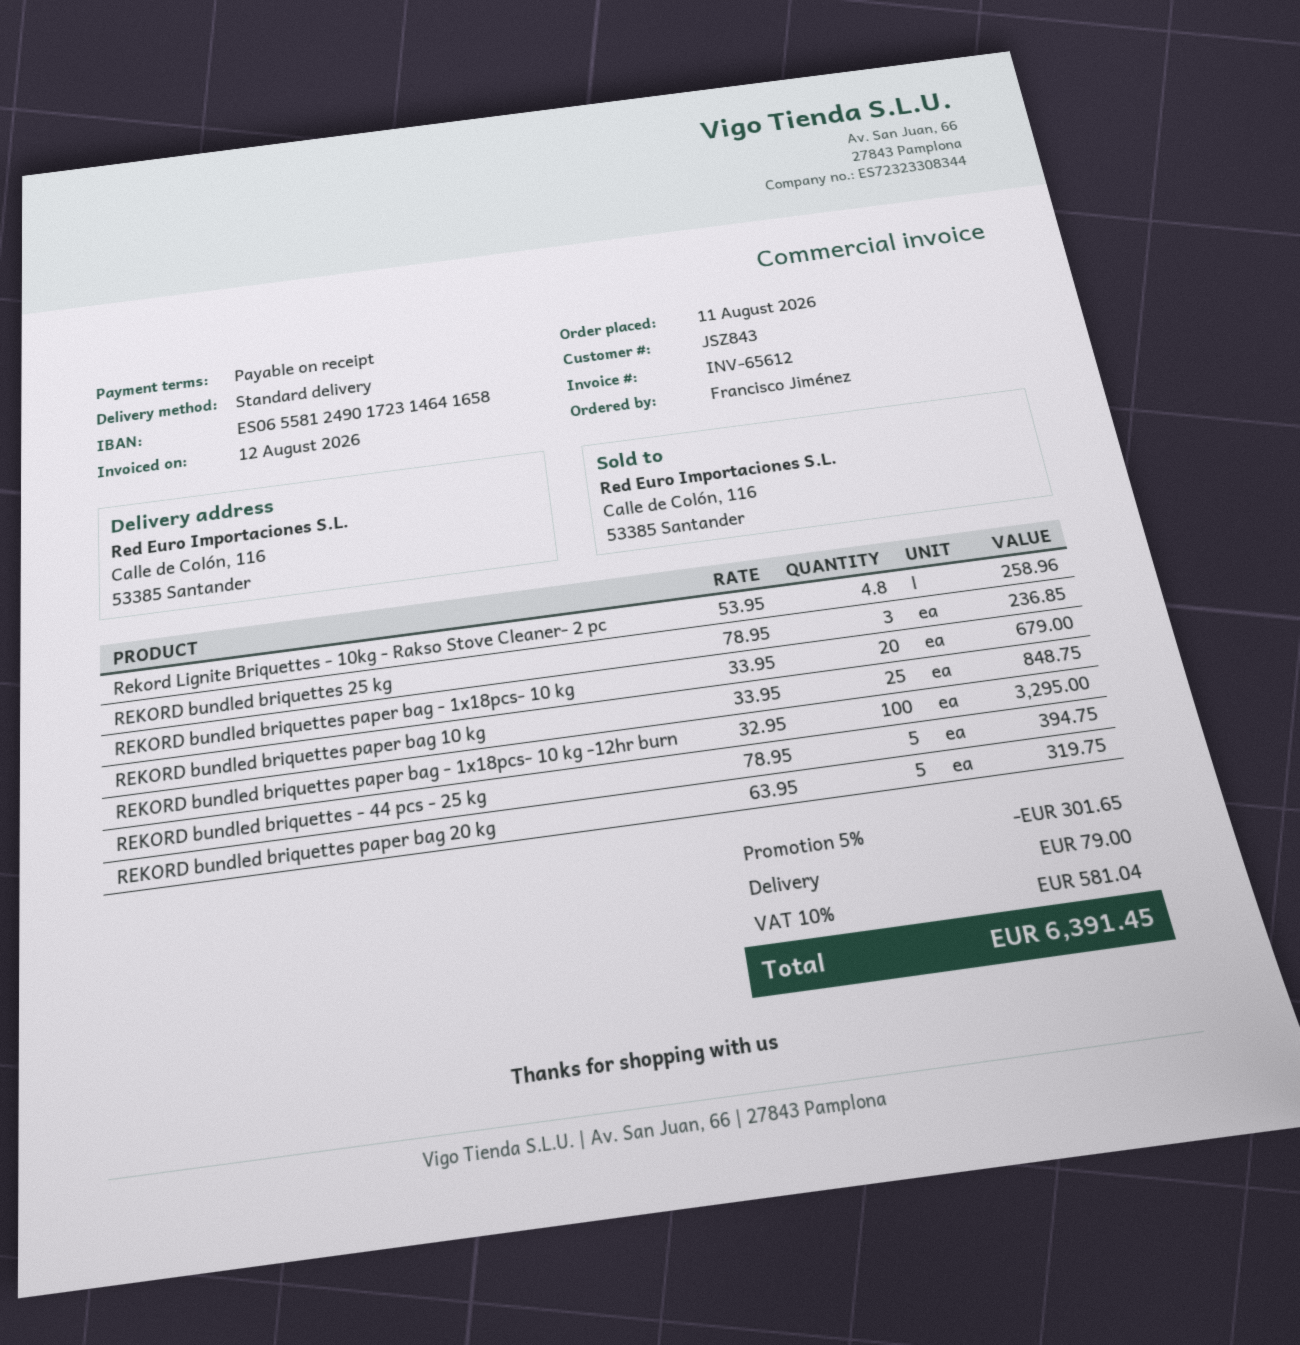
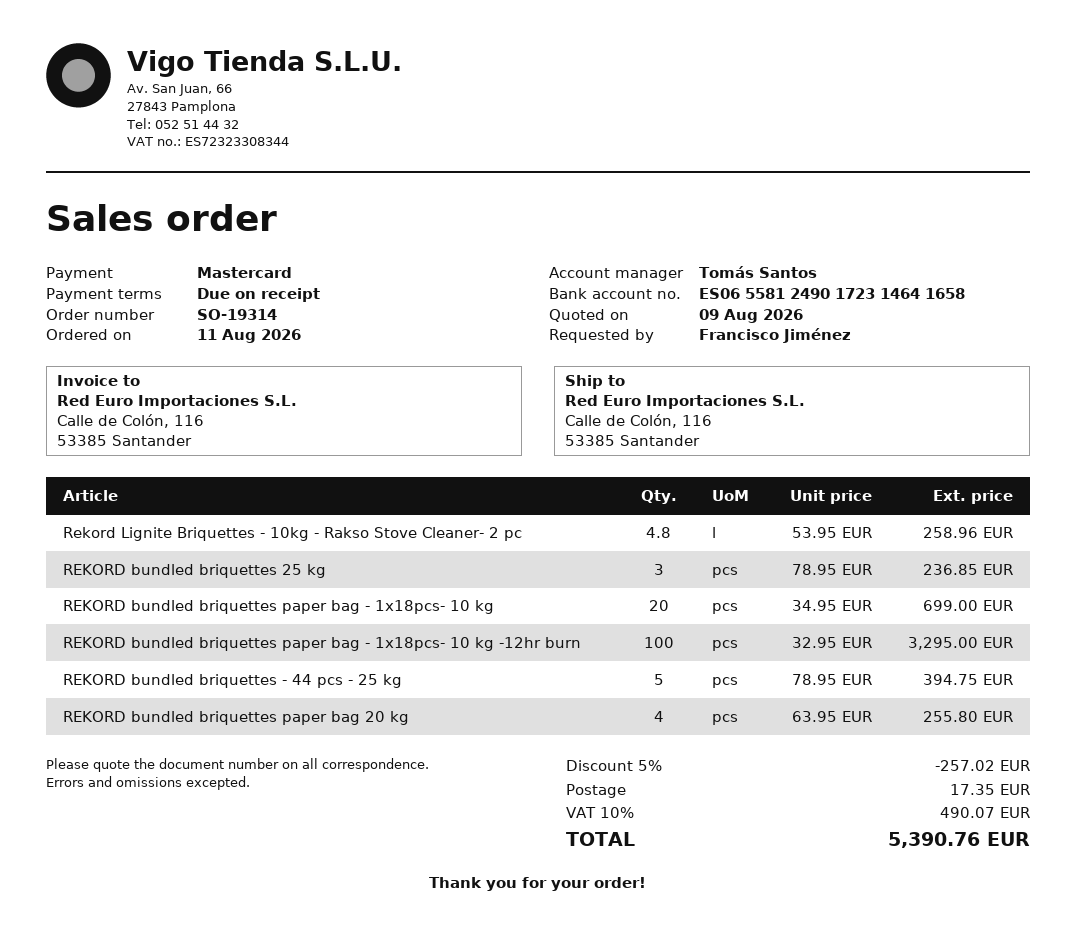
REKORD bundled briquettes paper bag - 1x18pcs- 10 kg: 20 x 33.95 = 679.00 -> 20 x 34.95 = 699.00
REKORD bundled briquettes paper bag 10 kg: 25 x 33.95 = 848.75 -> none
REKORD bundled briquettes paper bag 20 kg: 5 x 63.95 = 319.75 -> 4 x 63.95 = 255.80
discount: 5% = 301.65 -> 5% = 257.02
shipping: 79.00 -> 17.35
tax: 10% = 581.04 -> 10% = 490.07
total: 6391.45 -> 5390.76

